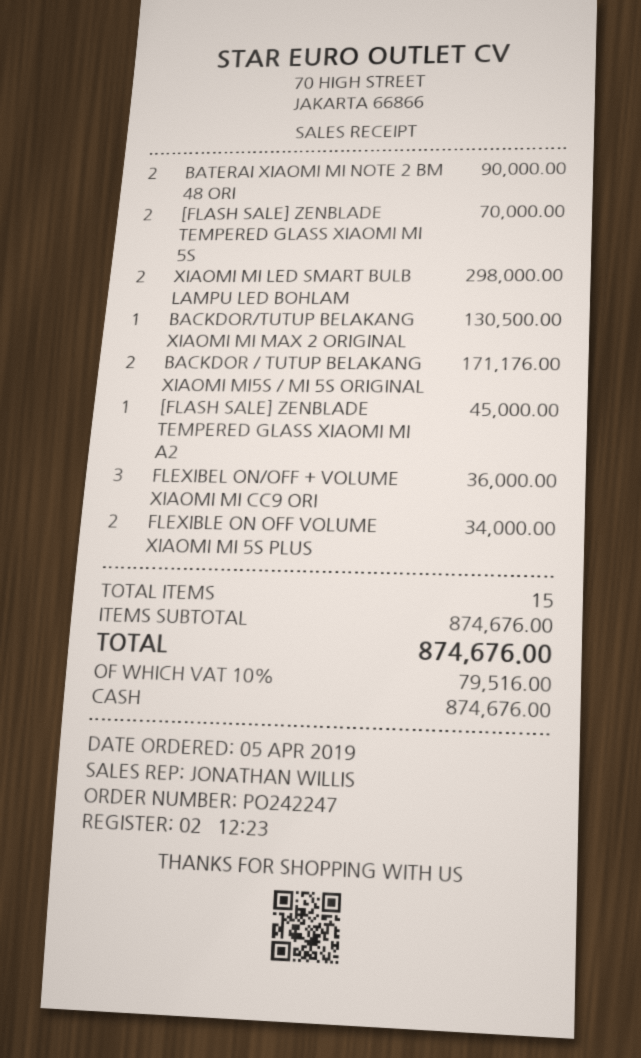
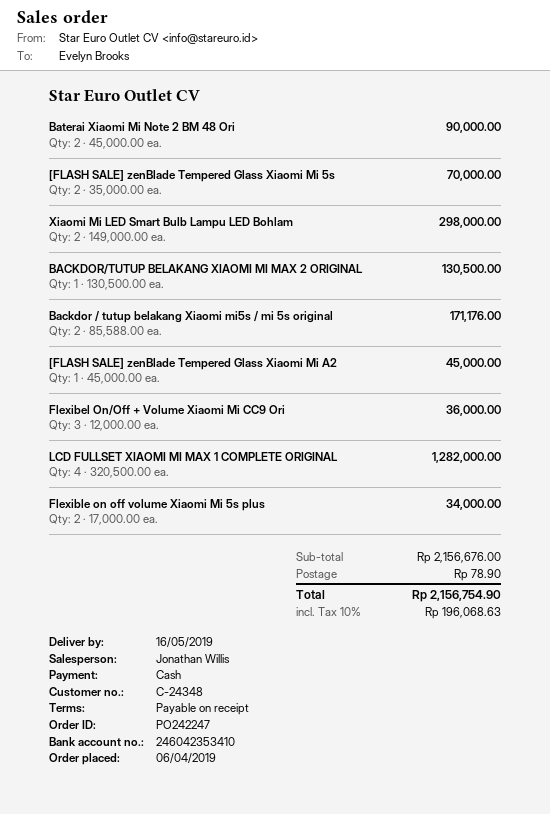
order date: 2019-04-05 -> 2019-04-06
LCD FULLSET XIAOMI MI MAX 1 COMPLETE ORIGINAL: none -> 4 for 1282000.00
subtotal: 874676.00 -> 2156676.00
shipping: none -> 78.90
tax: 10% = 79516.00 -> 10% = 196068.63
total: 874676.00 -> 2156754.90

